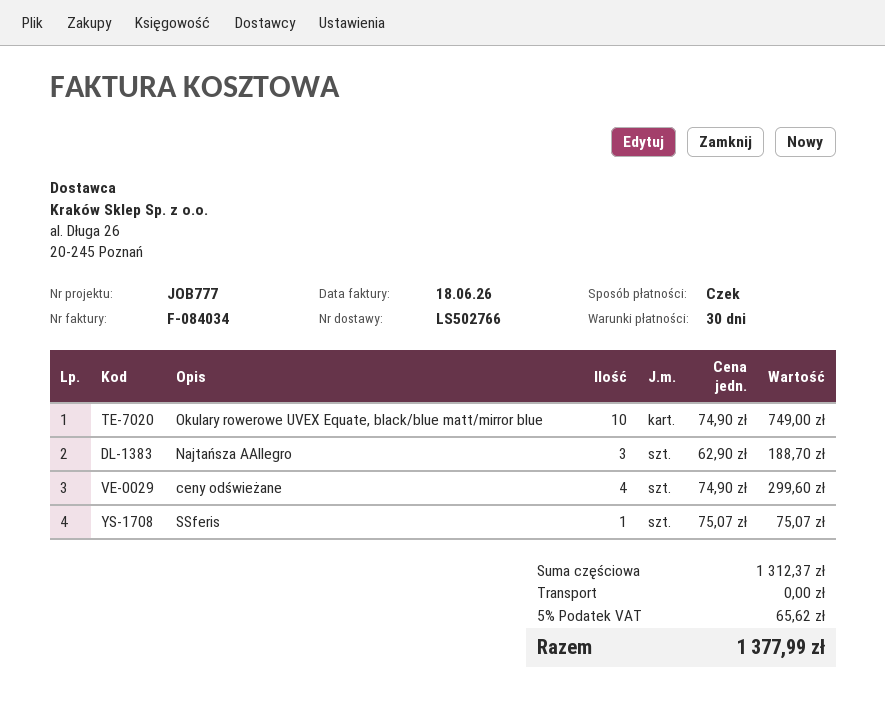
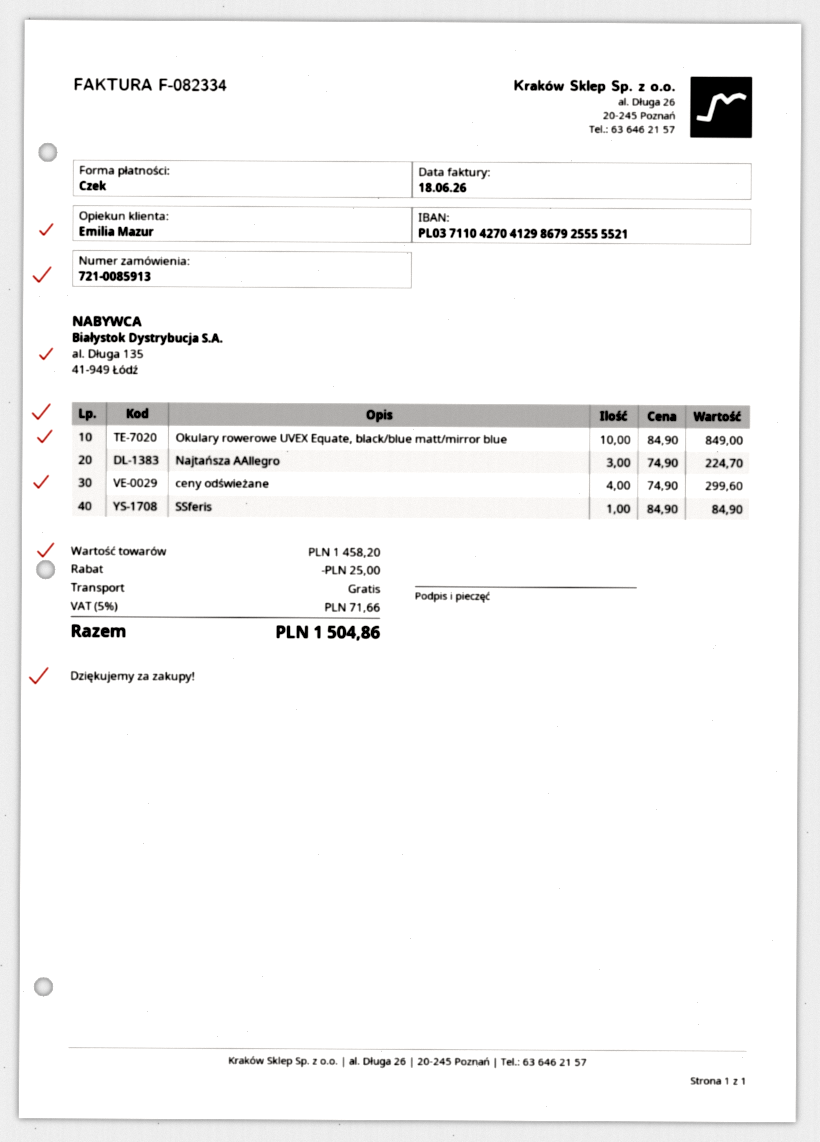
invoice number: F-084034 -> F-082334
Okulary rowerowe UVEX Equate, black/blue matt/mirror blue: 10 x 74.90 = 749.00 -> 10 x 84.90 = 849.00
Najtańsza AAllegro: 3 x 62.90 = 188.70 -> 3 x 74.90 = 224.70
SSferis: 1 x 75.07 = 75.07 -> 1 x 84.90 = 84.90
subtotal: 1312.37 -> 1458.20
discount: none -> 25.00
tax: 5% = 65.62 -> 5% = 71.66
total: 1377.99 -> 1504.86

